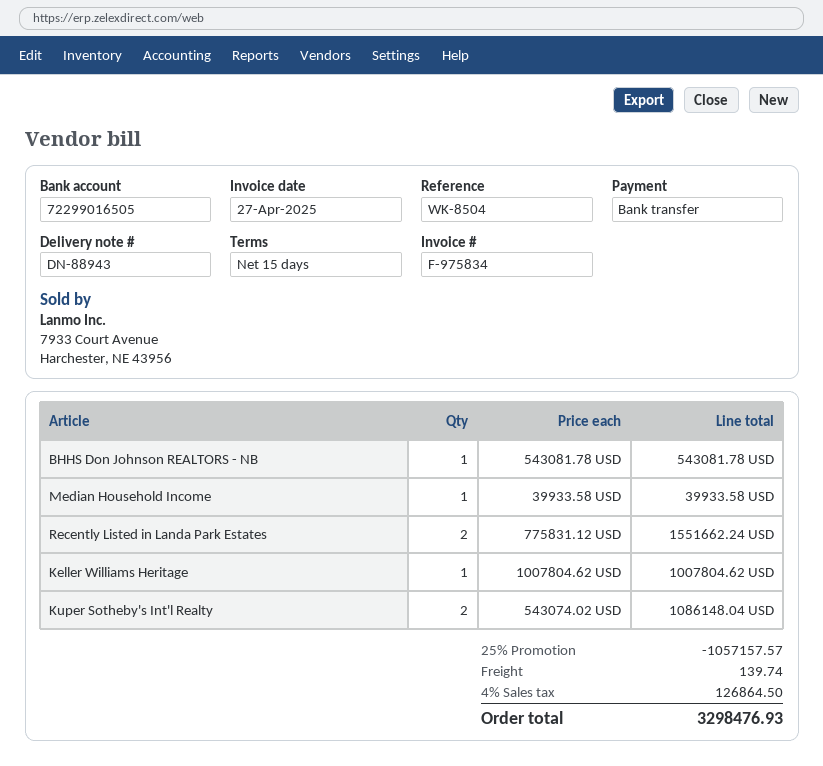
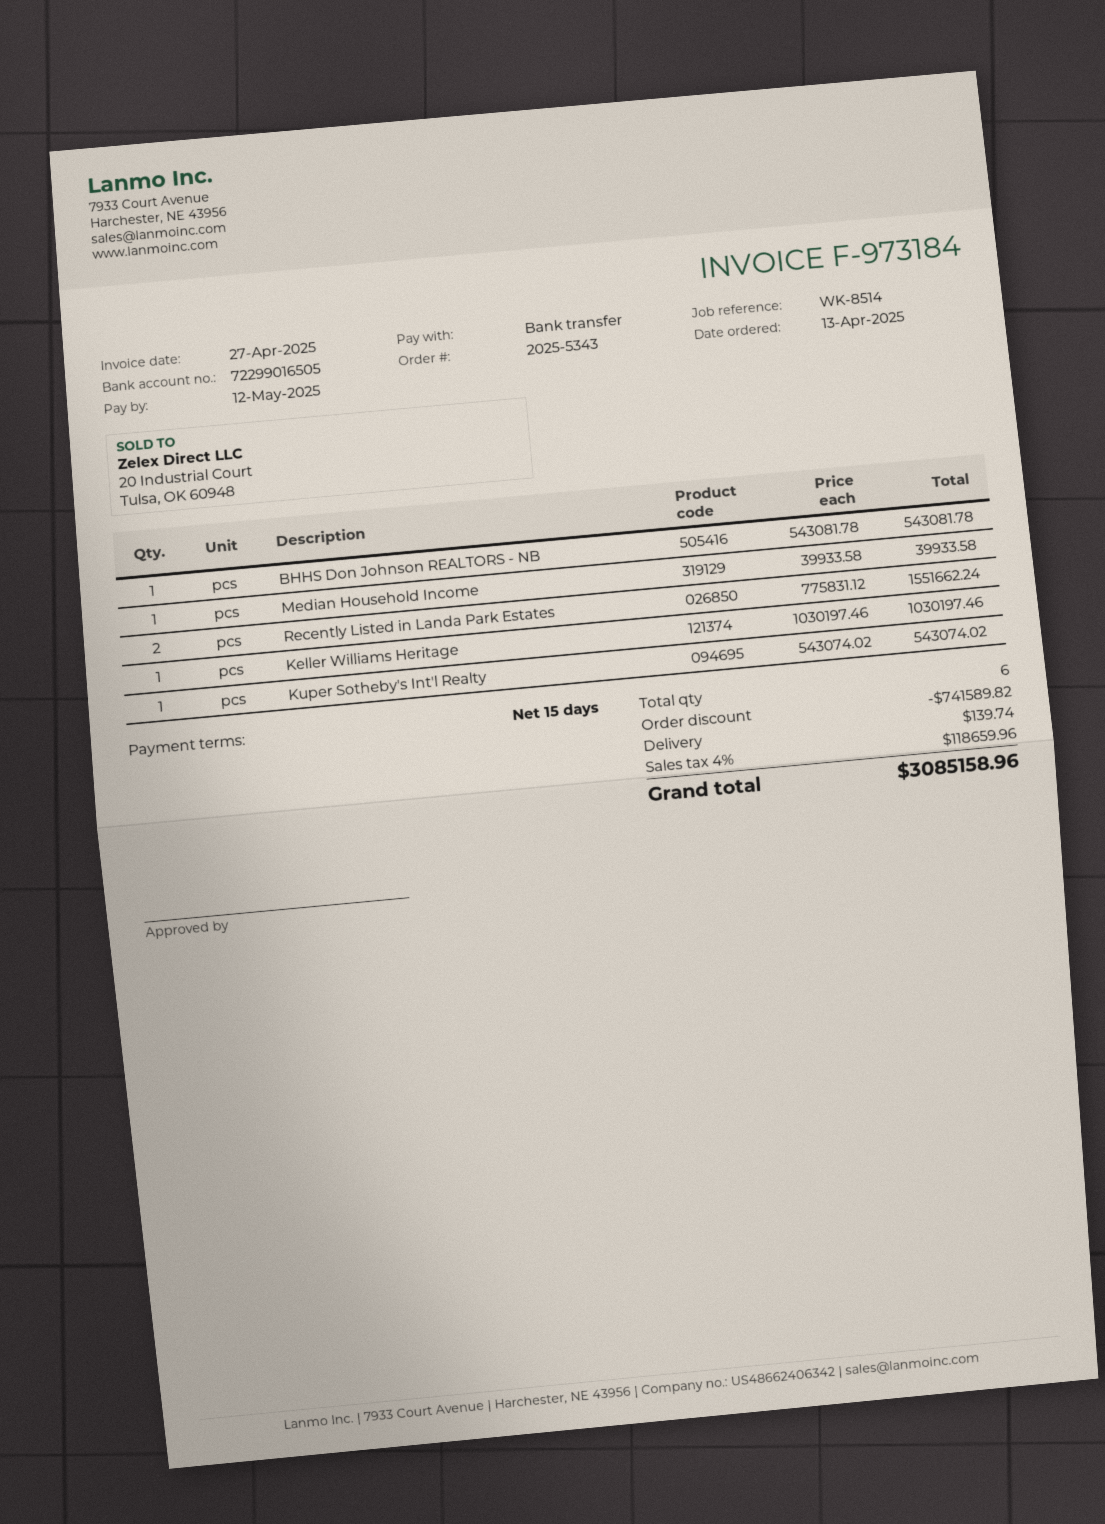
invoice number: F-975834 -> F-973184
reference: WK-8504 -> WK-8514
Keller Williams Heritage: 1 x 1007804.62 = 1007804.62 -> 1 x 1030197.46 = 1030197.46
Kuper Sotheby's Int'l Realty: 2 x 543074.02 = 1086148.04 -> 1 x 543074.02 = 543074.02
discount: 1057157.57 -> 741589.82
tax: 4% = 126864.50 -> 4% = 118659.96
total: 3298476.93 -> 3085158.96

